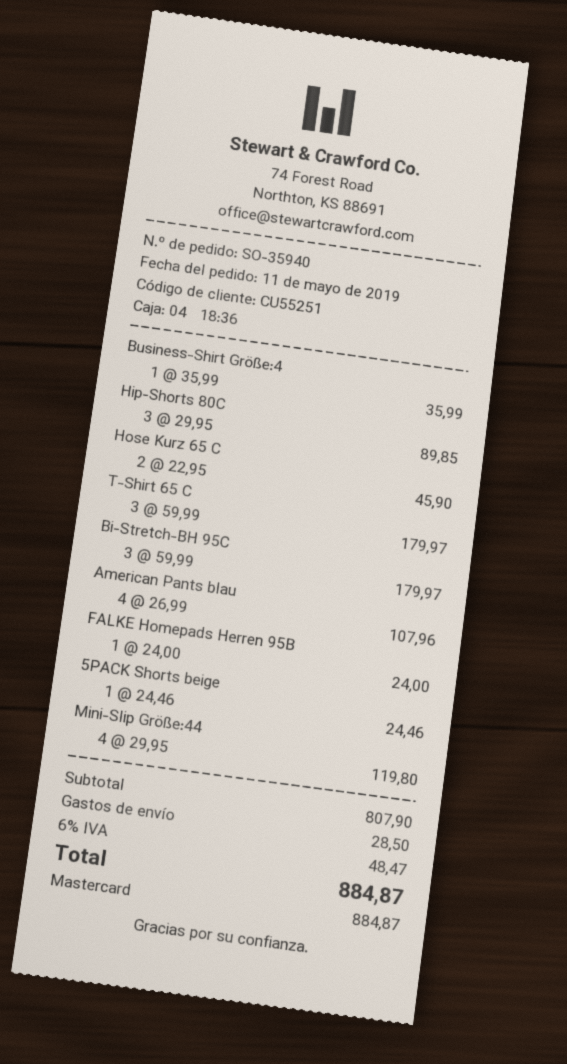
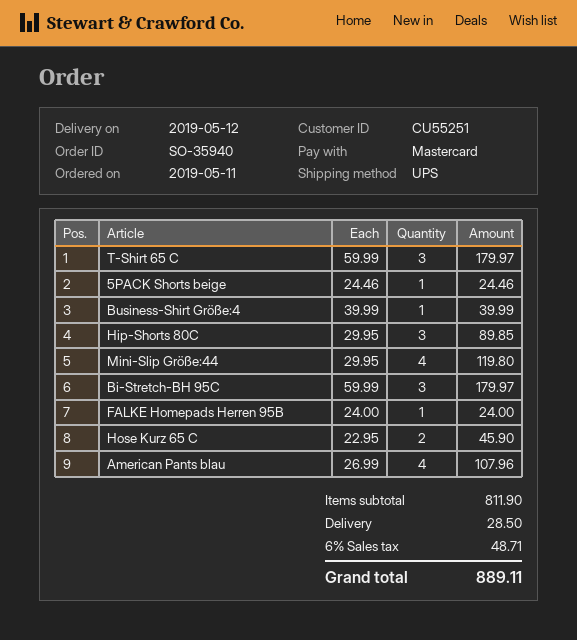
Business-Shirt Größe:4: 1 x 35.99 = 35.99 -> 1 x 39.99 = 39.99
subtotal: 807.90 -> 811.90
tax: 6% = 48.47 -> 6% = 48.71
total: 884.87 -> 889.11

